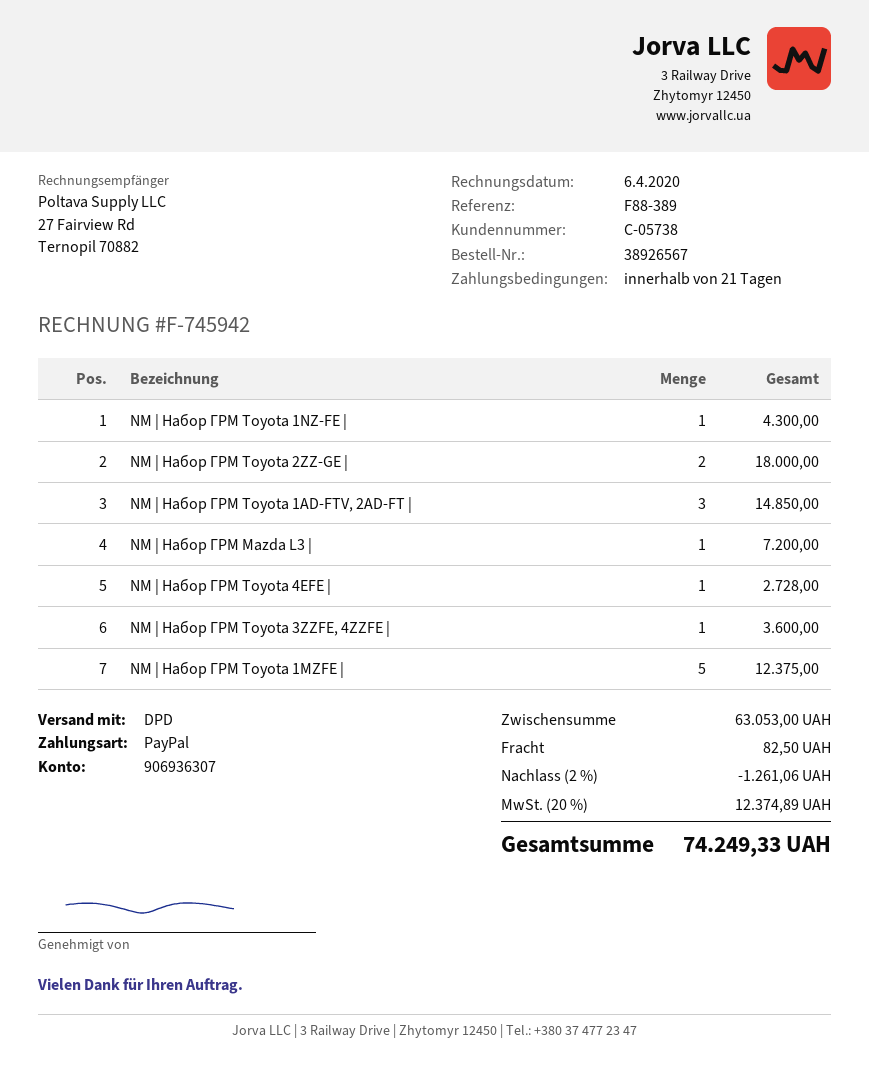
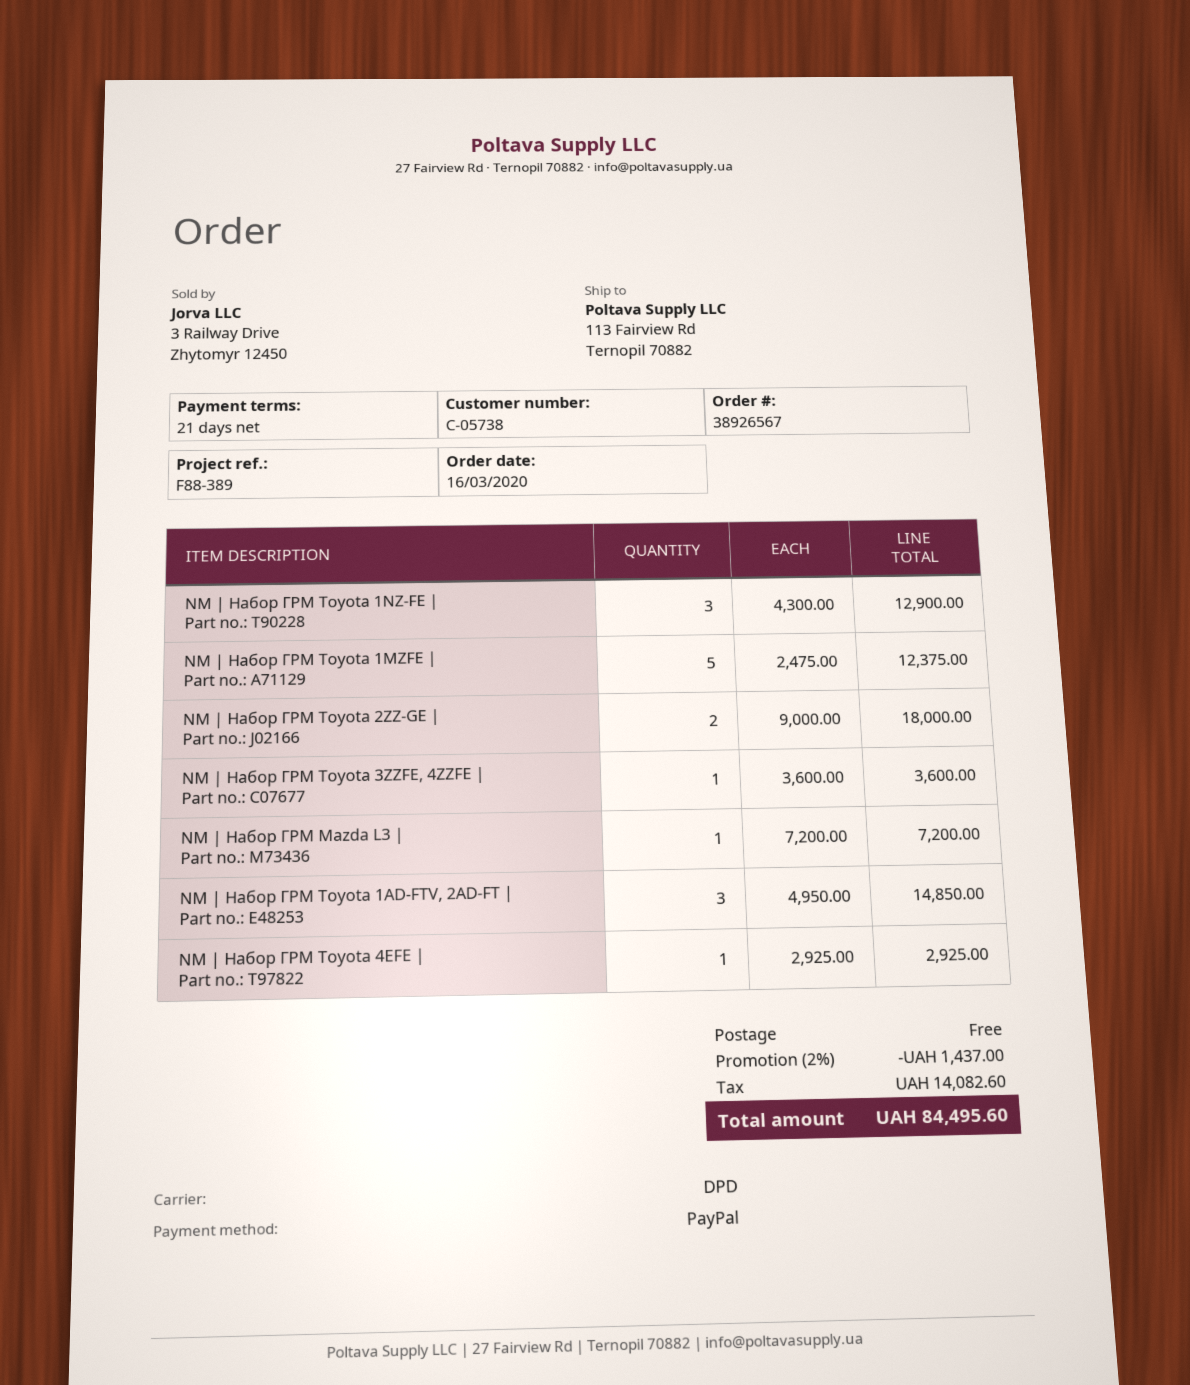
NM | Набор ГРМ Toyota 1NZ-FE |: 1 for 4300.00 -> 3 for 12900.00
NM | Набор ГРМ Toyota 4EFE |: 1 for 2728.00 -> 1 for 2925.00
discount: 2% = 1261.06 -> 2% = 1437.00
shipping: 82.50 -> 0.00
tax: 12374.89 -> 14082.60
total: 74249.33 -> 84495.60

